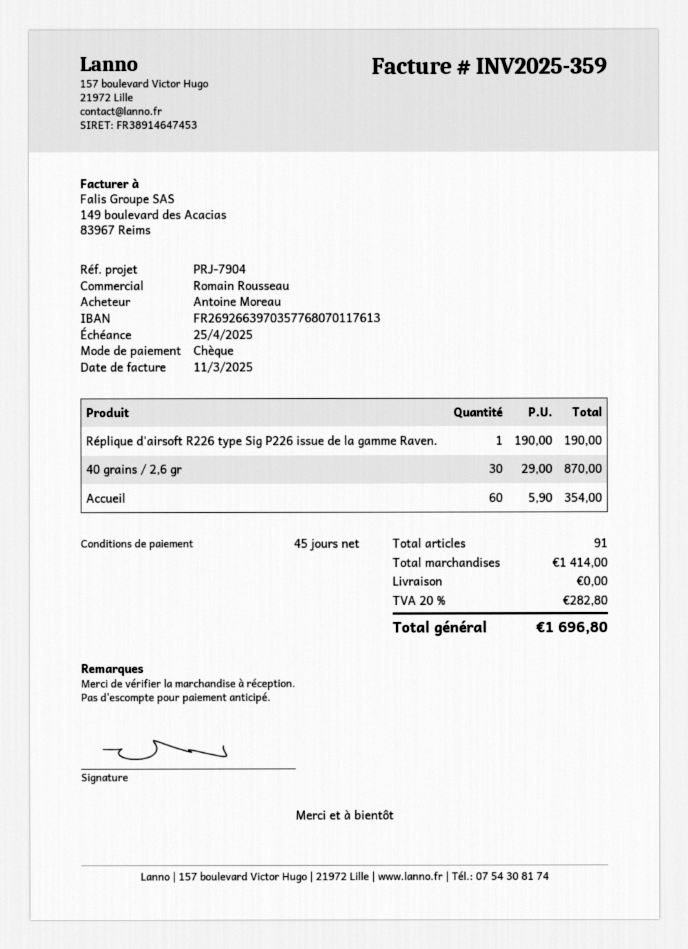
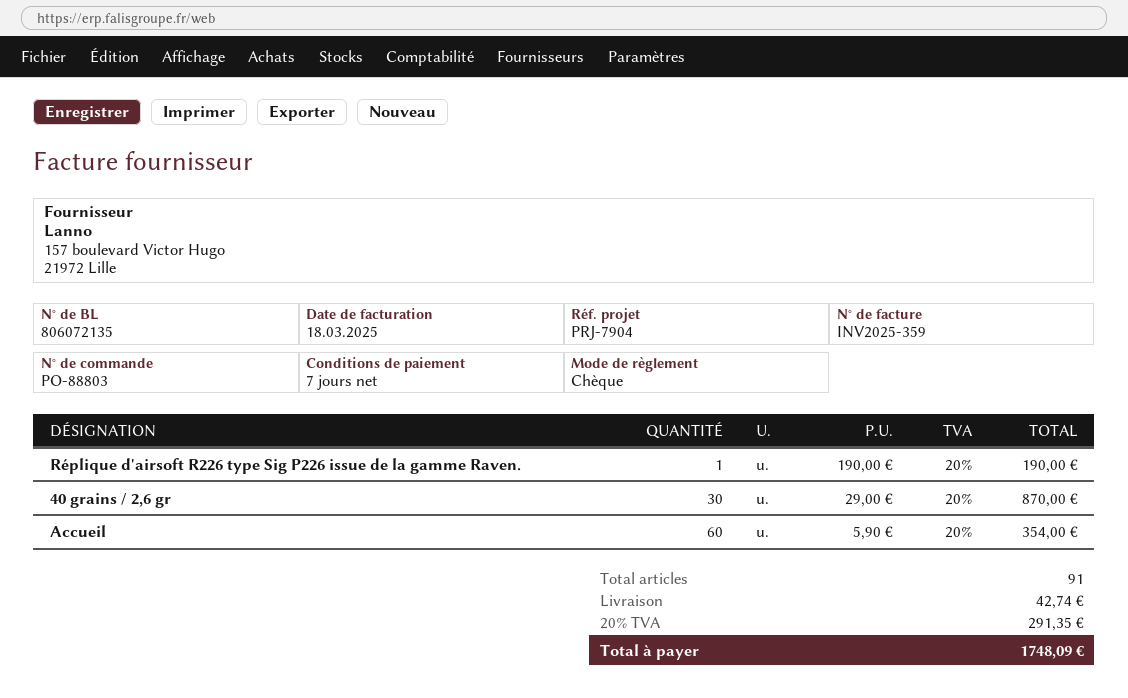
invoice date: 2025-03-11 -> 2025-03-18
payment terms: 45 days -> 7 days
shipping: 0.00 -> 42.74
tax: 20% = 282.80 -> 20% = 291.35
total: 1696.80 -> 1748.09

